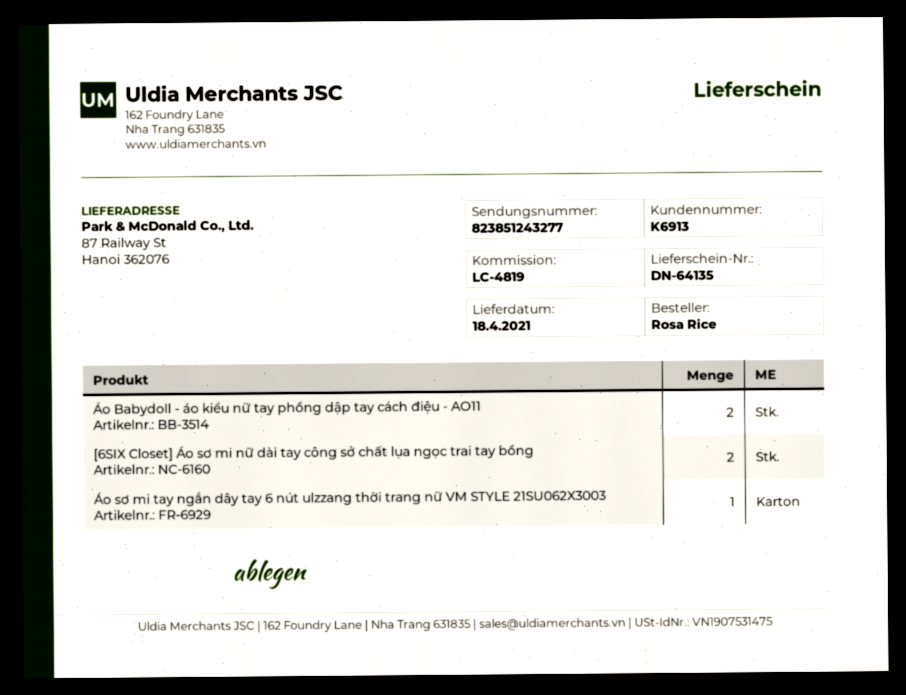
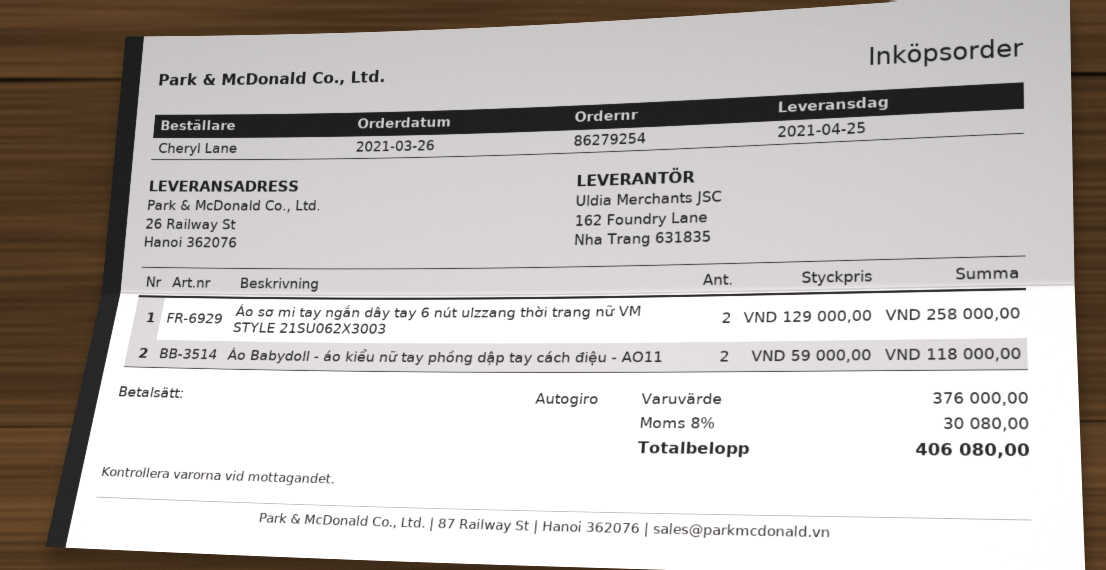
delivery date: 2021-04-18 -> 2021-04-25
ordered by: Rosa Rice -> Cheryl Lane
ship to: 87 Railway St, Hanoi 362076 -> 26 Railway St, Hanoi 362076
[6SIX Closet] Áo sơ mi nữ dài tay công sở chất lụa ngọc trai tay bồng: 2 -> none
Áo sơ mi tay ngắn dây tay 6 nút ulzzang thời trang nữ VM STYLE 21SU062X3003: 1 -> 2

